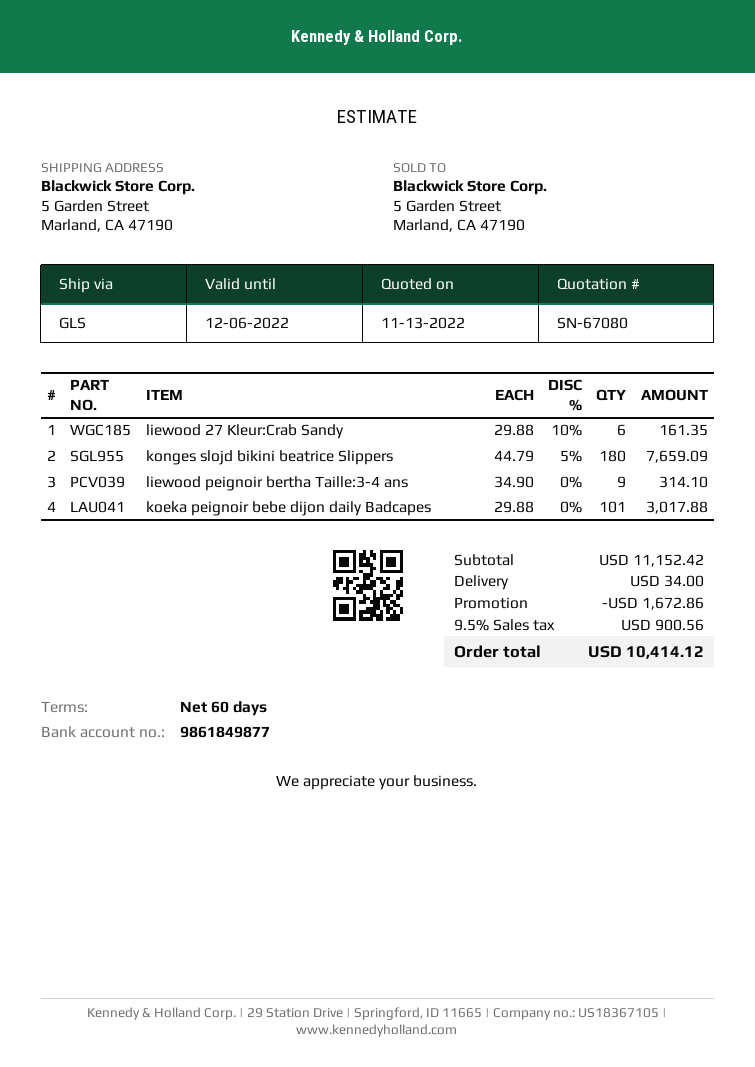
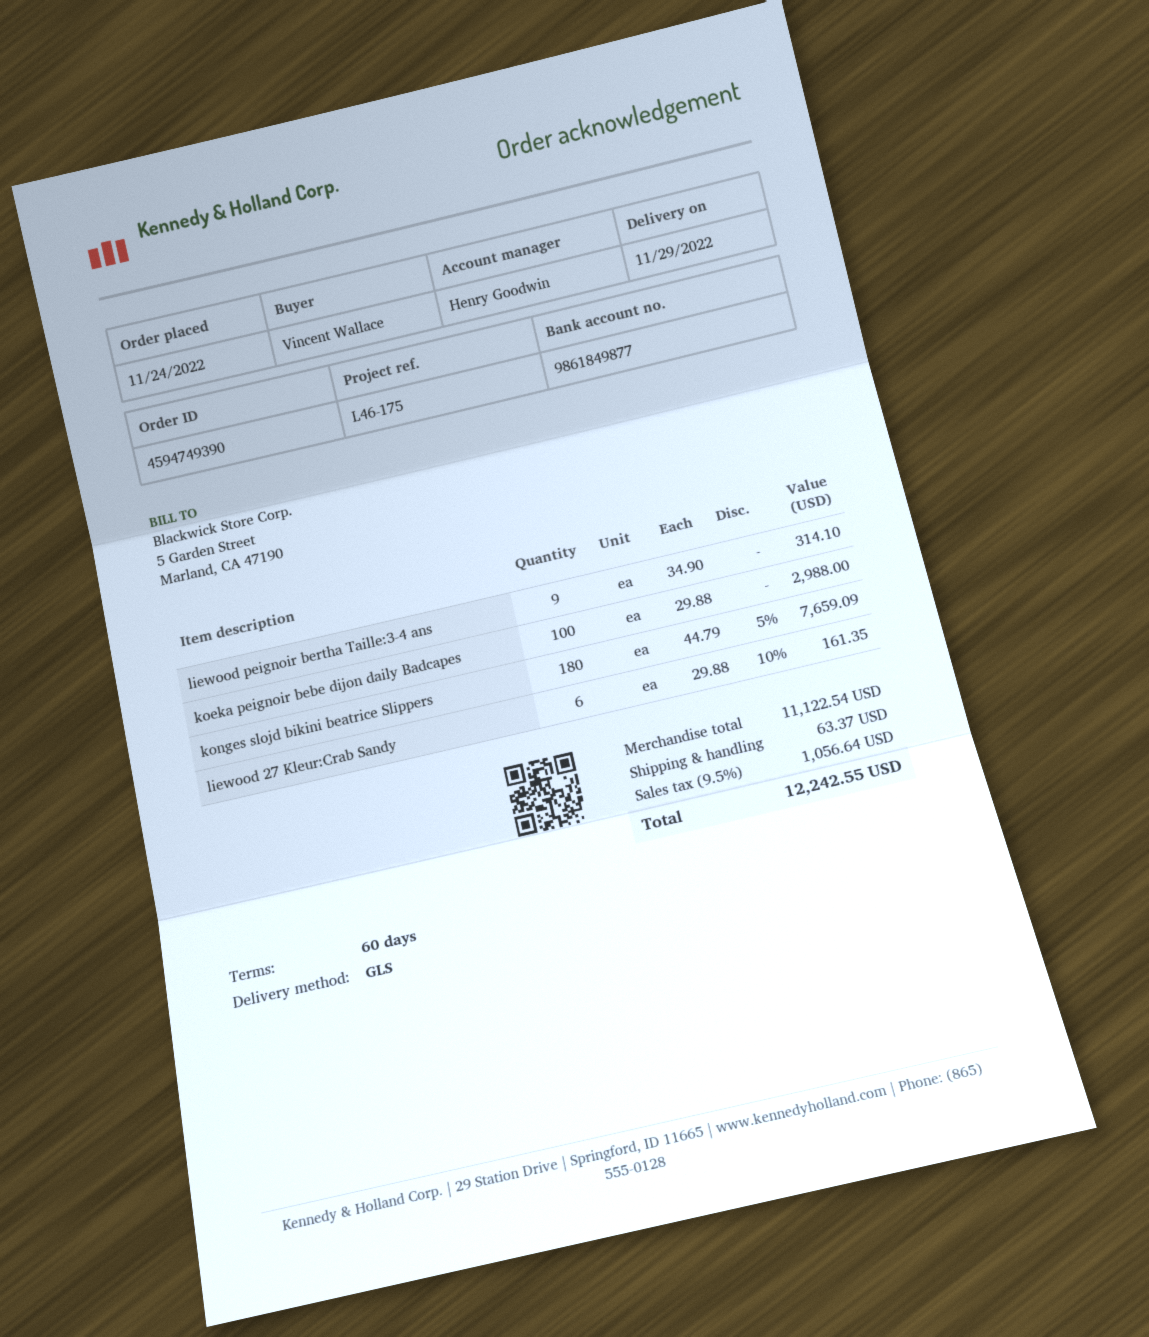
koeka peignoir bebe dijon daily Badcapes: 101 x 29.88 = 3017.88 -> 100 x 29.88 = 2988.00
subtotal: 11152.42 -> 11122.54
discount: 1672.86 -> none
shipping: 34.00 -> 63.37
tax: 9.5% = 900.56 -> 9.5% = 1056.64
total: 10414.12 -> 12242.55

